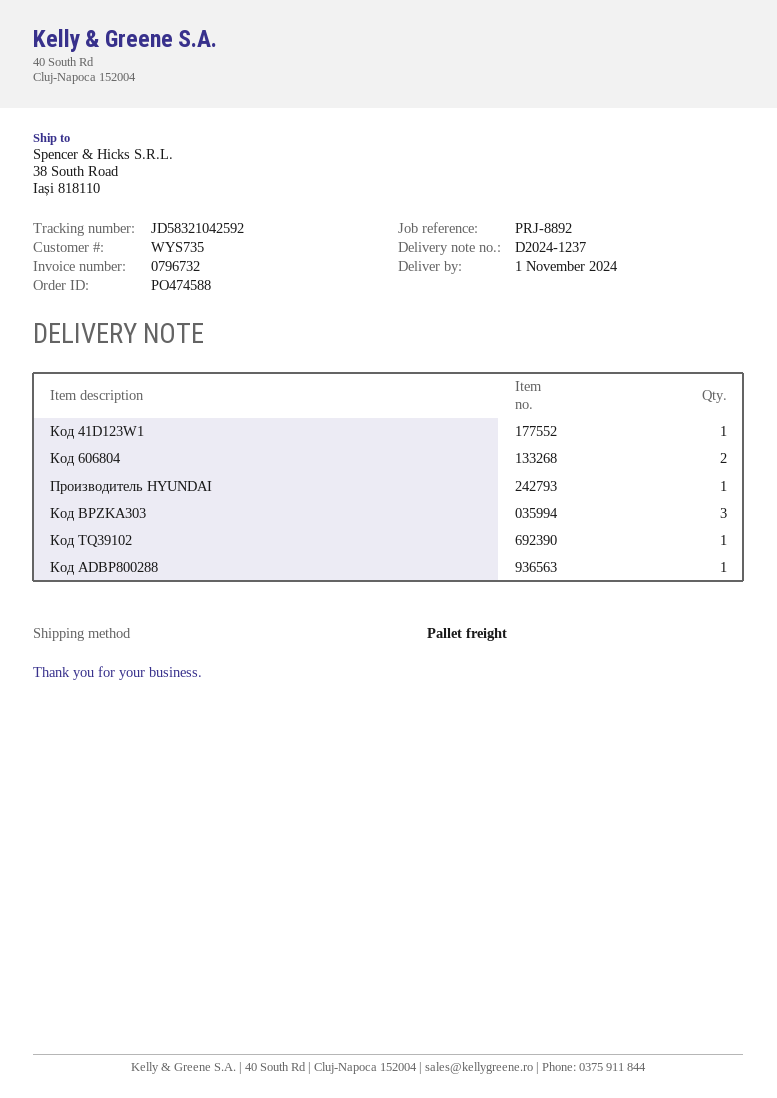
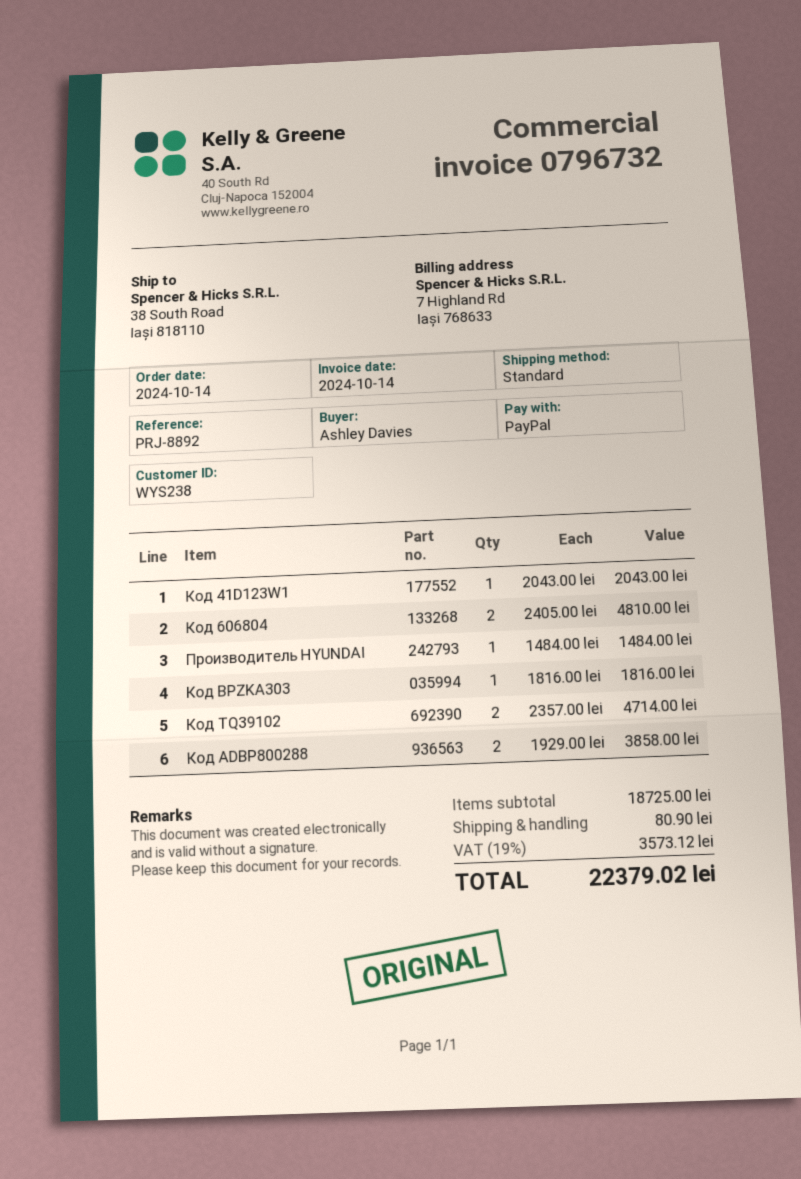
customer number: WYS735 -> WYS238
shipping method: pallet freight -> standard
Код BPZKA303: 3 -> 1
Код TQ39102: 1 -> 2
Код ADBP800288: 1 -> 2

